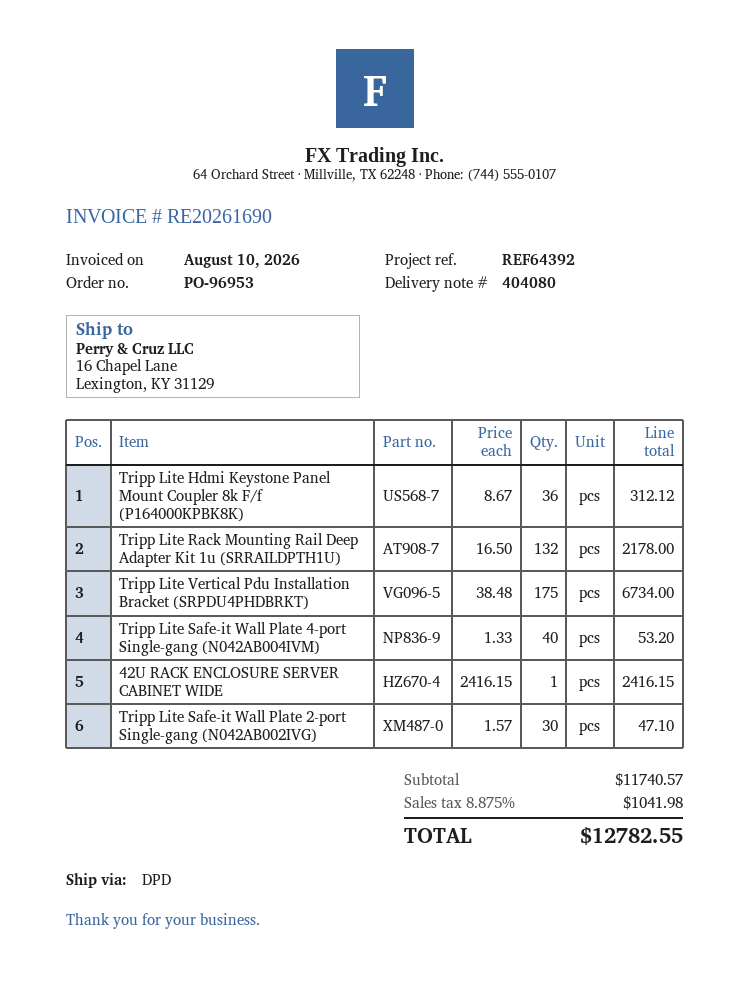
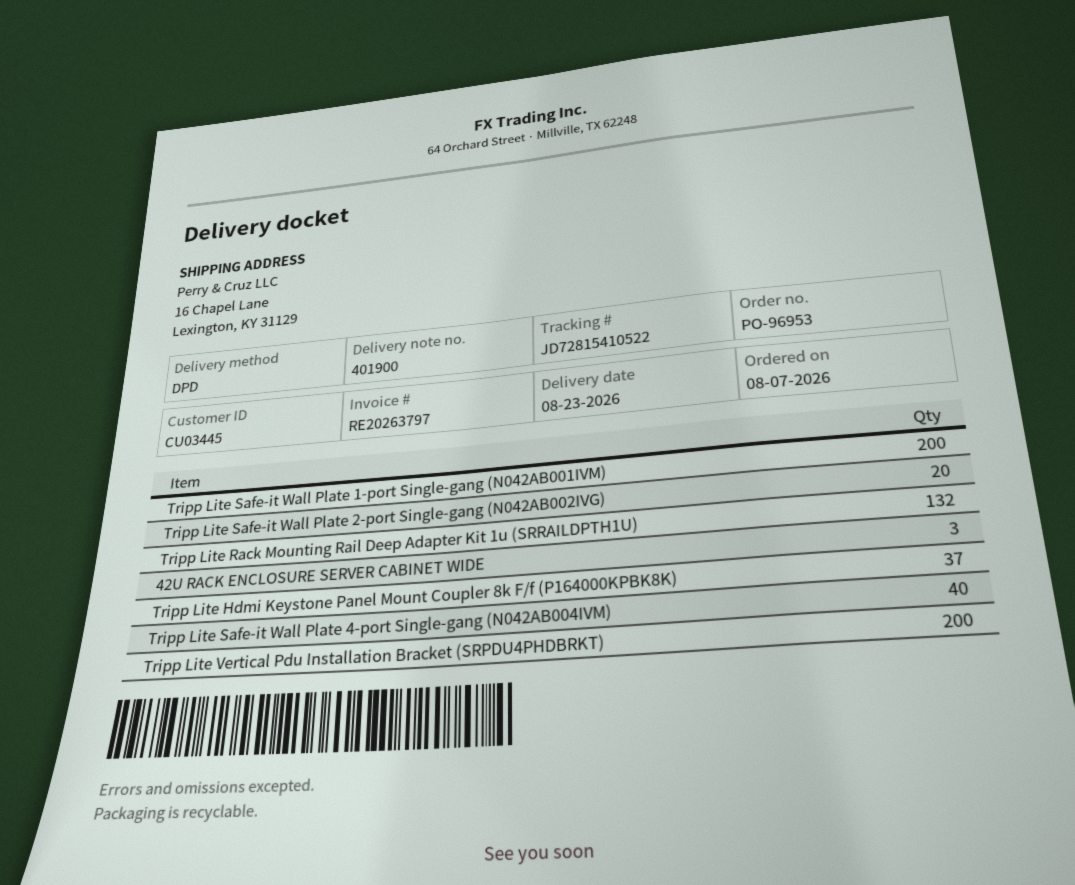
delivery note number: 404080 -> 401900
invoice number: RE20261690 -> RE20263797
Tripp Lite Hdmi Keystone Panel Mount Coupler 8k F/f (P164000KPBK8K): 36 -> 37
Tripp Lite Vertical Pdu Installation Bracket (SRPDU4PHDBRKT): 175 -> 200
42U RACK ENCLOSURE SERVER CABINET WIDE: 1 -> 3
Tripp Lite Safe-it Wall Plate 2-port Single-gang (N042AB002IVG): 30 -> 20
Tripp Lite Safe-it Wall Plate 1-port Single-gang (N042AB001IVM): none -> 200

